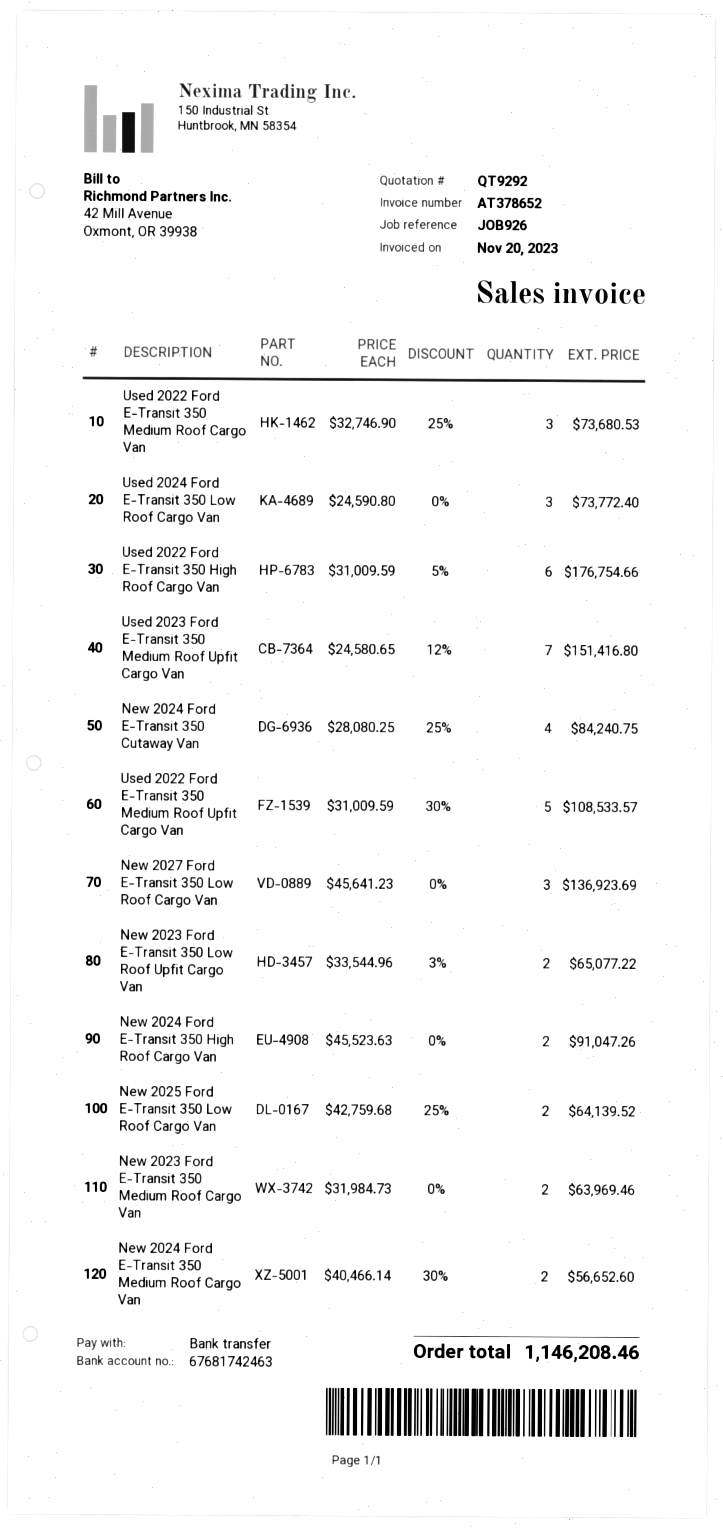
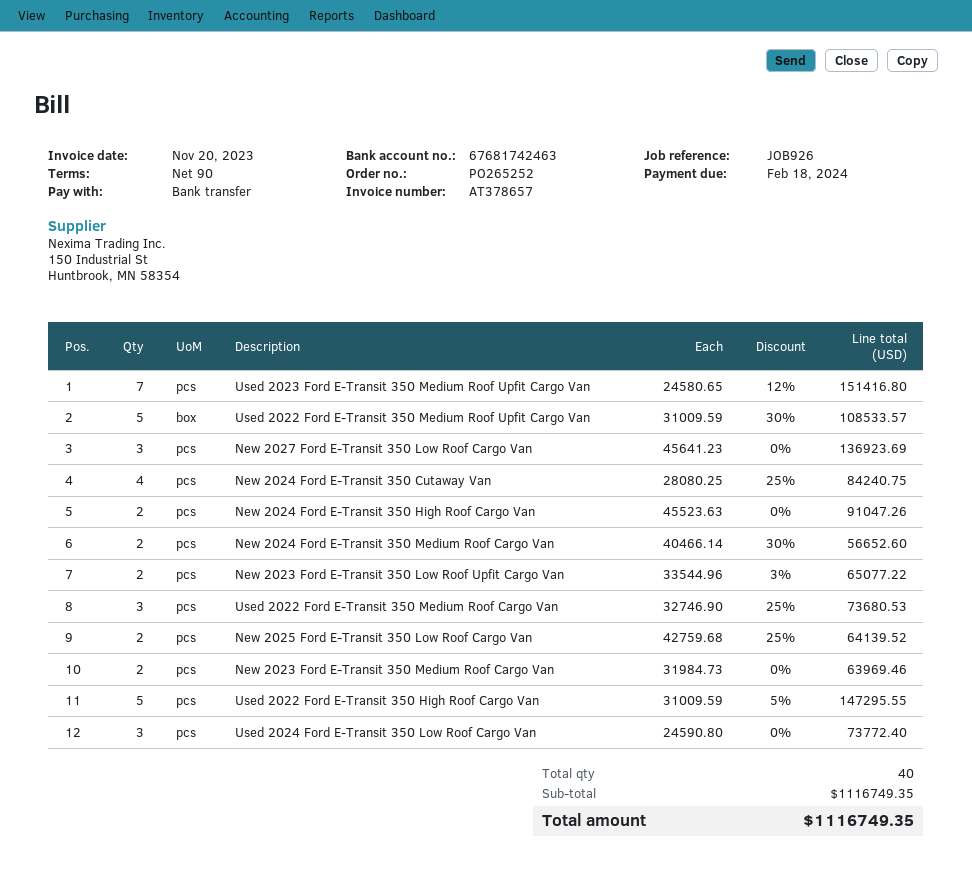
invoice number: AT378652 -> AT378657
Used 2022 Ford E-Transit 350 High Roof Cargo Van: 6 x 31009.59 - 5% = 176754.66 -> 5 x 31009.59 - 5% = 147295.55
total: 1146208.46 -> 1116749.35

